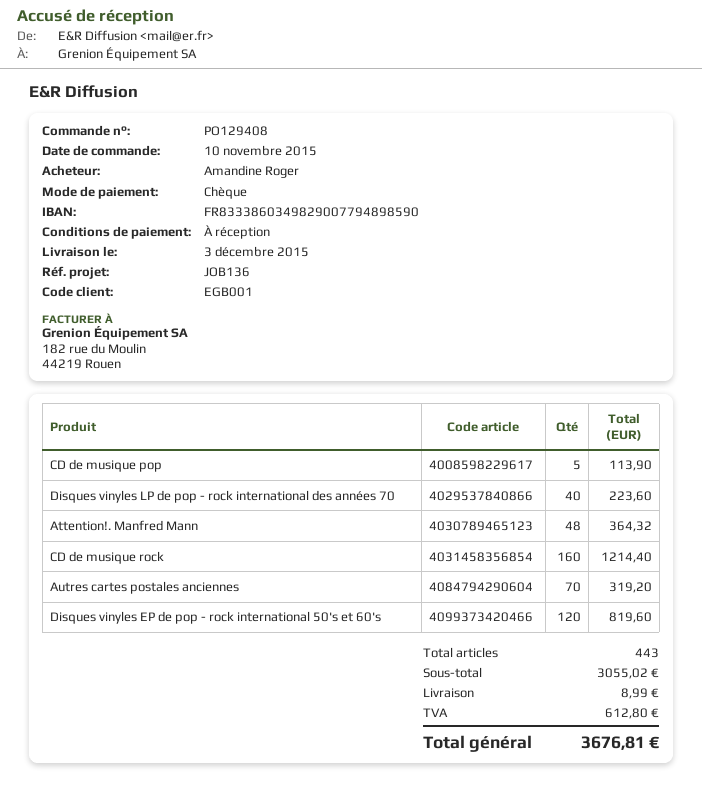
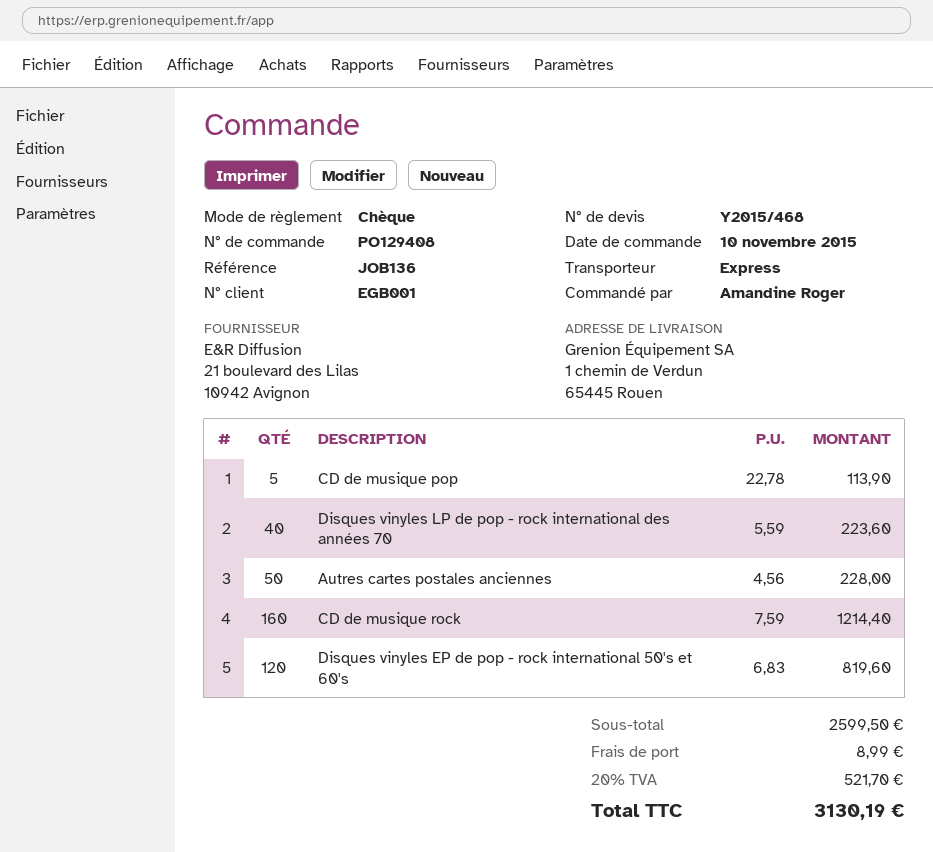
Attention!. Manfred Mann: 48 for 364.32 -> none
Autres cartes postales anciennes: 70 for 319.20 -> 50 for 228.00
subtotal: 3055.02 -> 2599.50
tax: 612.80 -> 521.70
total: 3676.81 -> 3130.19

